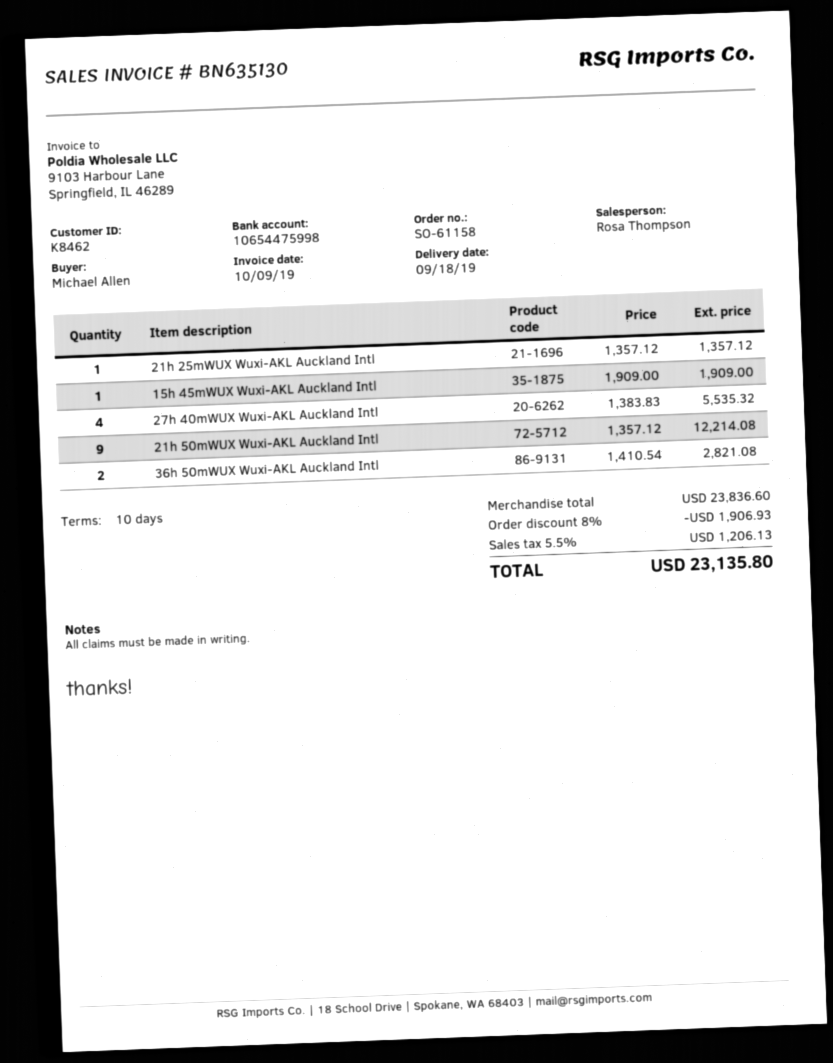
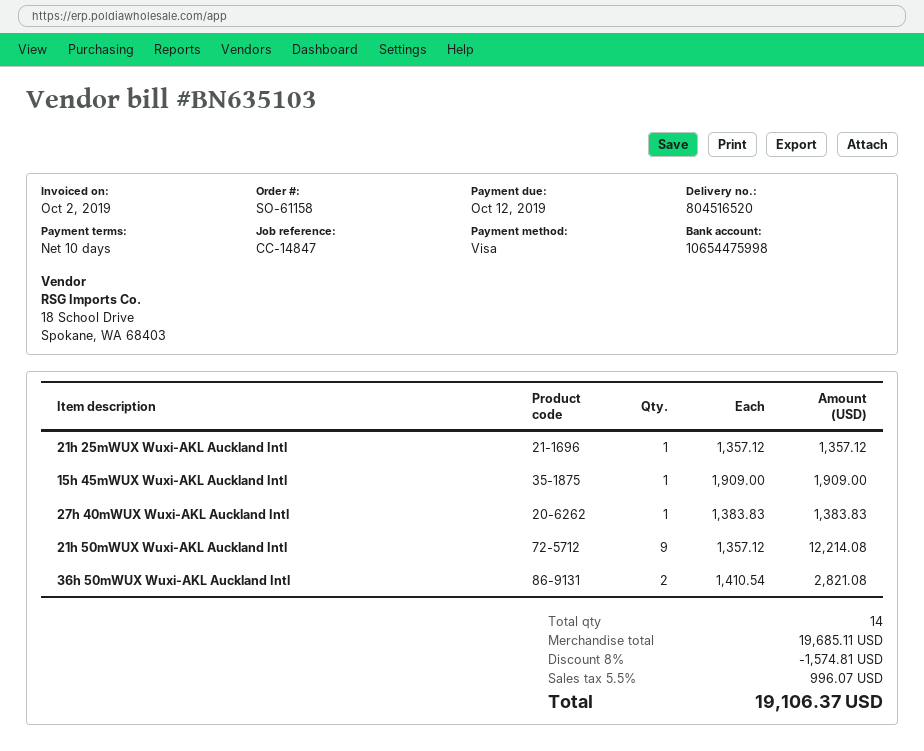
invoice number: BN635130 -> BN635103
invoice date: 2019-10-09 -> 2019-10-02
27h 40mWUX Wuxi-AKL Auckland Intl: 4 x 1383.83 = 5535.32 -> 1 x 1383.83 = 1383.83
subtotal: 23836.60 -> 19685.11
discount: 8% = 1906.93 -> 8% = 1574.81
tax: 5.5% = 1206.13 -> 5.5% = 996.07
total: 23135.80 -> 19106.37

